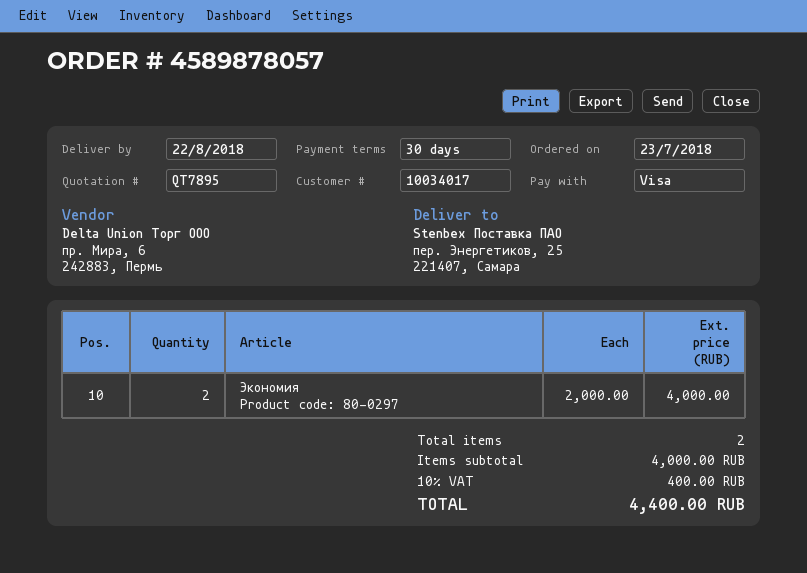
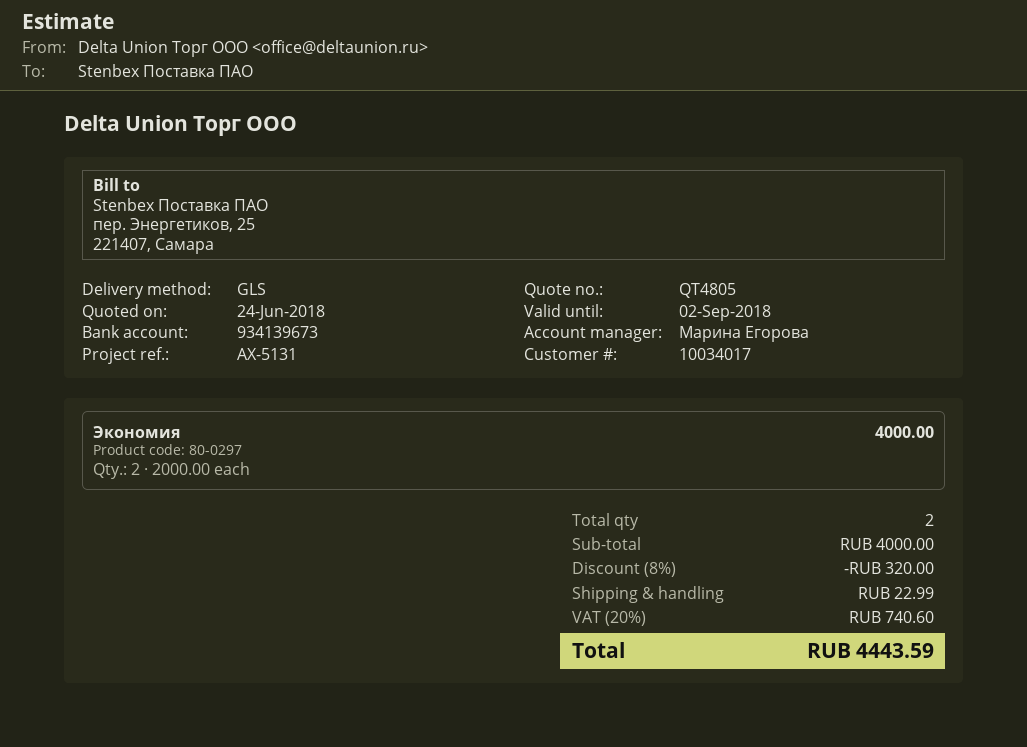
quote number: QT7895 -> QT4805
discount: none -> 8% = 320.00
shipping: none -> 22.99
tax: 10% = 400.00 -> 20% = 740.60
total: 4400.00 -> 4443.59

